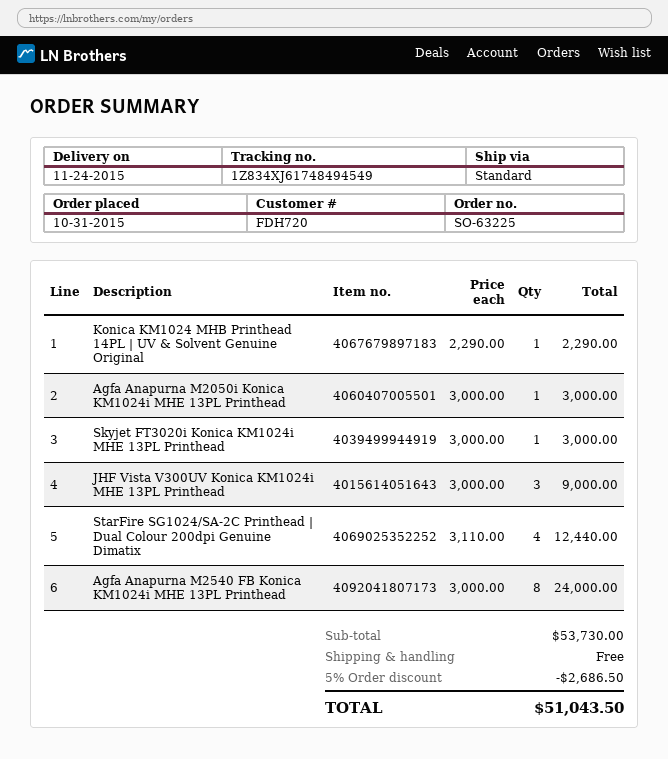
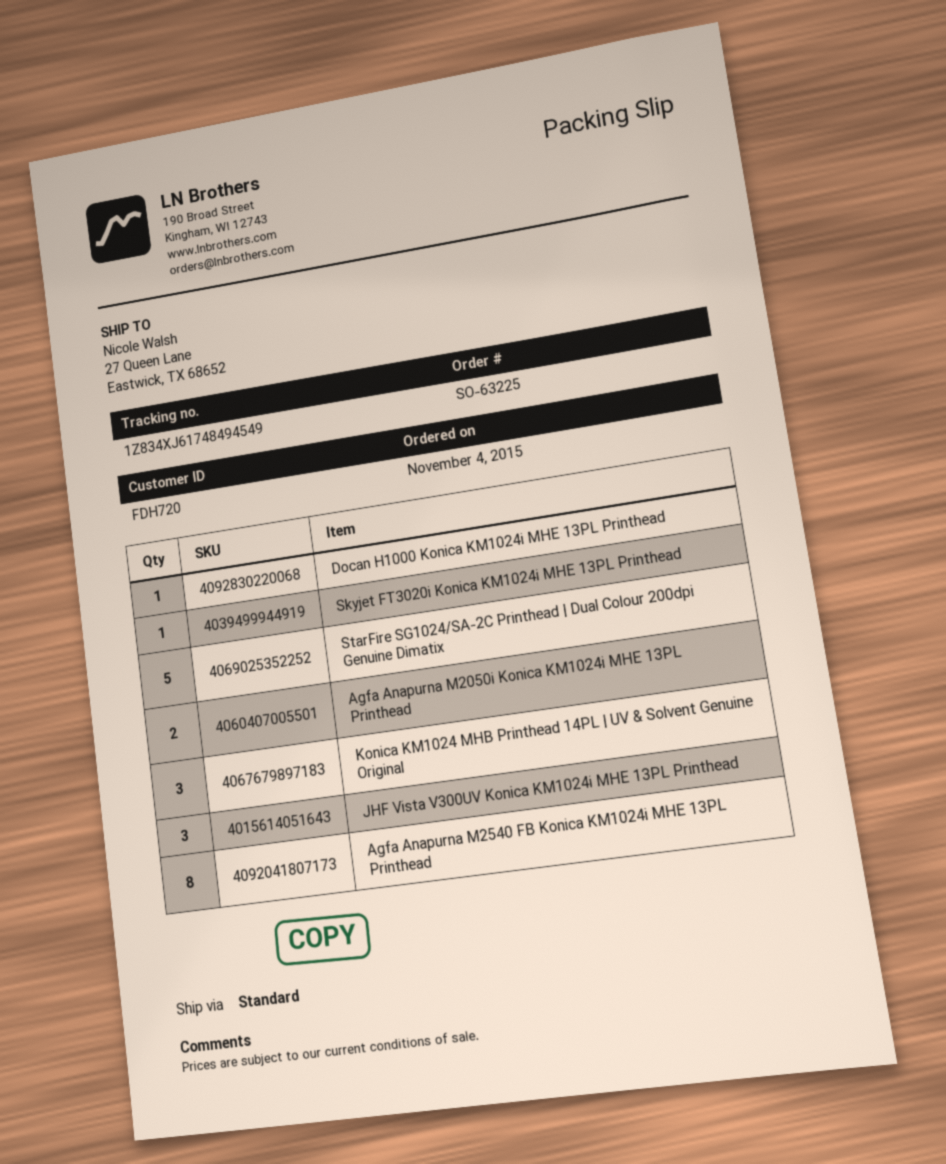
order date: 2015-10-31 -> 2015-11-04
Konica KM1024 MHB Printhead 14PL | UV & Solvent Genuine Original: 1 -> 3
Agfa Anapurna M2050i Konica KM1024i MHE 13PL Printhead: 1 -> 2
StarFire SG1024/SA-2C Printhead | Dual Colour 200dpi Genuine Dimatix: 4 -> 5
Docan H1000 Konica KM1024i MHE 13PL Printhead: none -> 1

